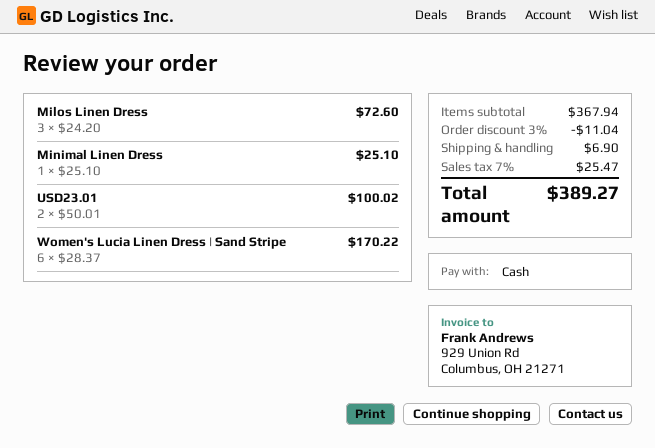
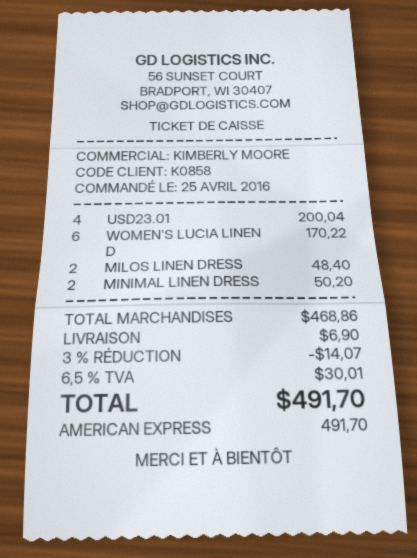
payment method: cash -> American Express
Milos Linen Dress: 3 for 72.60 -> 2 for 48.40
Minimal Linen Dress: 1 for 25.10 -> 2 for 50.20
USD23.01: 2 for 100.02 -> 4 for 200.04
subtotal: 367.94 -> 468.86
discount: 3% = 11.04 -> 3% = 14.07
tax: 7% = 25.47 -> 6.5% = 30.01
total: 389.27 -> 491.70

